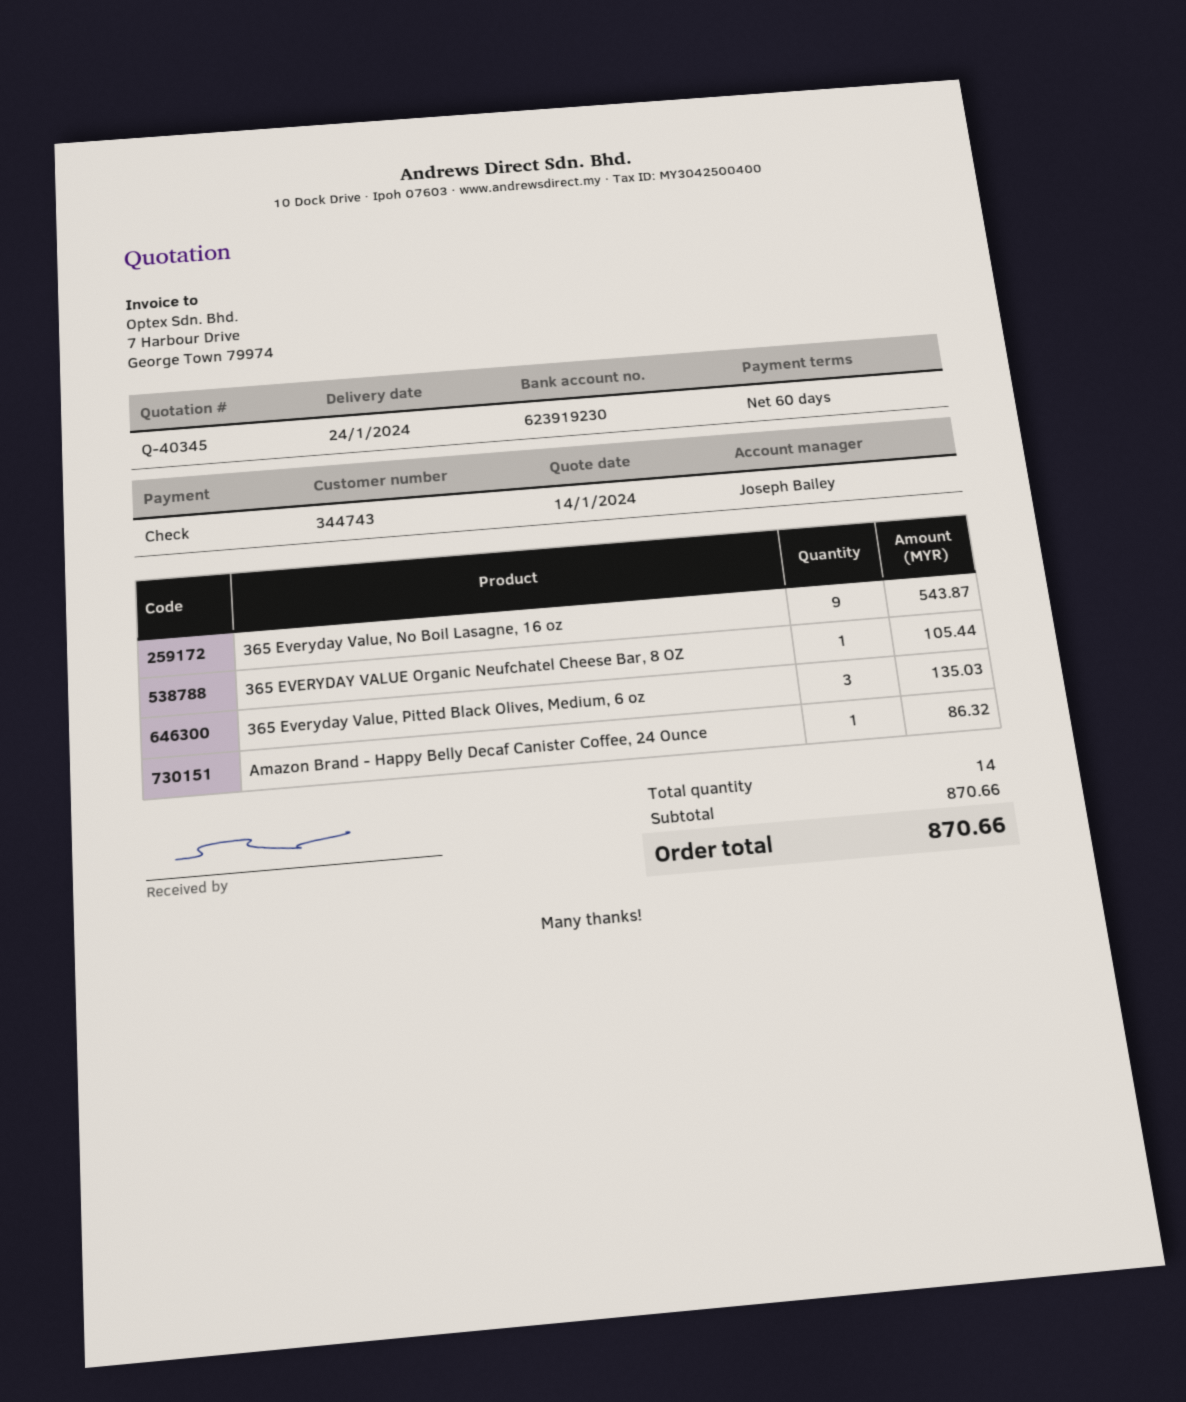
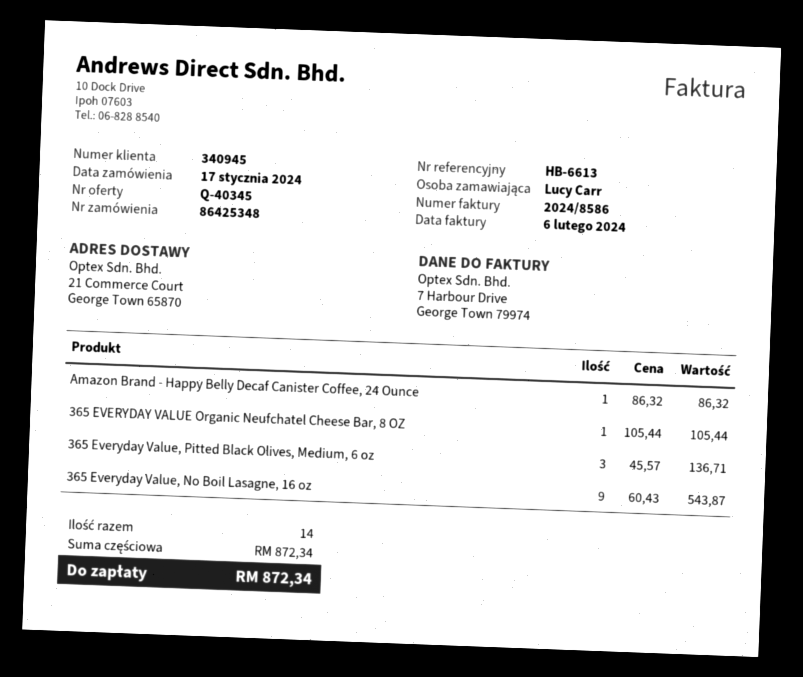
customer number: 344743 -> 340945
365 Everyday Value, Pitted Black Olives, Medium, 6 oz: 3 for 135.03 -> 3 for 136.71
subtotal: 870.66 -> 872.34
total: 870.66 -> 872.34

